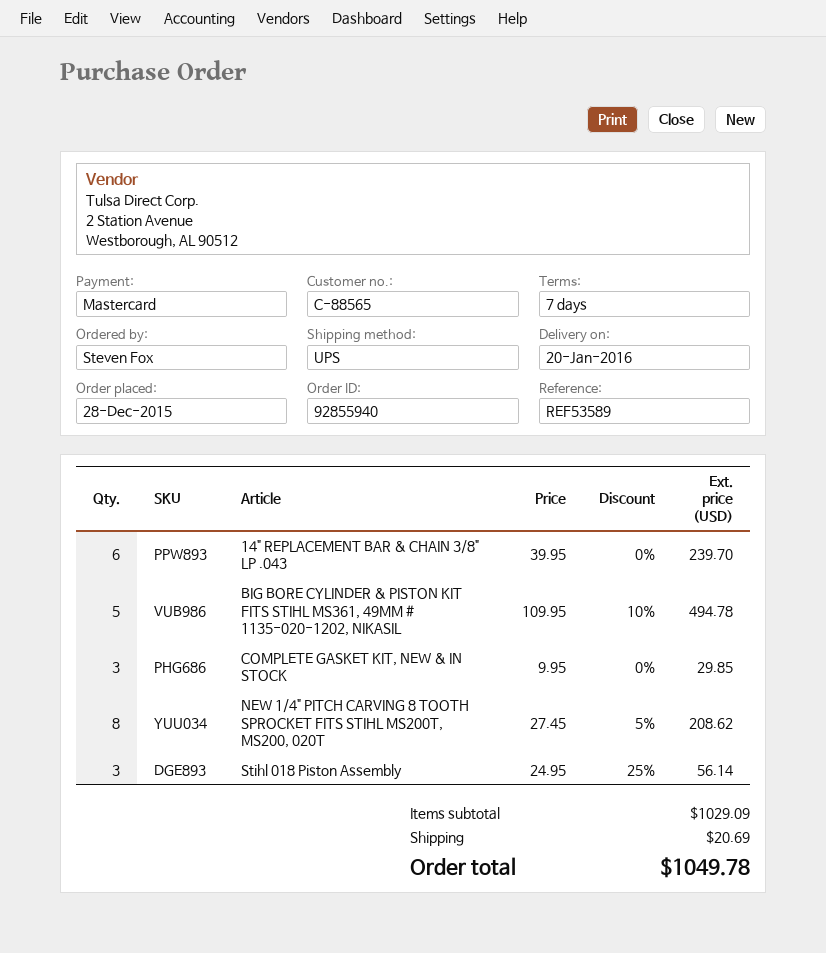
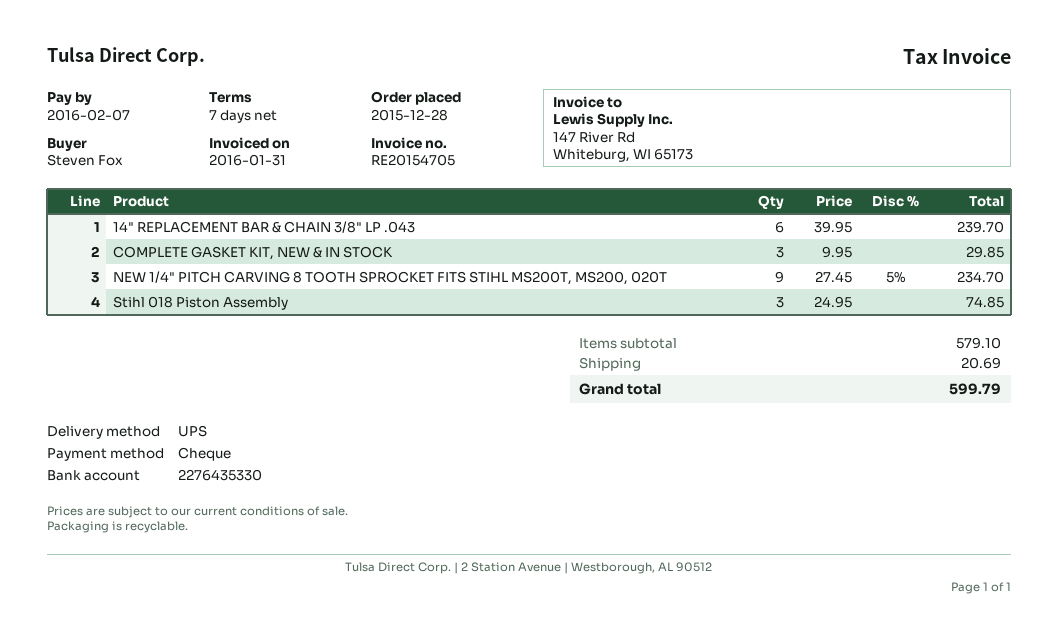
payment method: Mastercard -> cheque
BIG BORE CYLINDER & PISTON KIT FITS STIHL MS361, 49MM # 1135-020-1202, NIKASIL: 5 x 109.95 - 10% = 494.78 -> none
NEW 1/4" PITCH CARVING 8 TOOTH SPROCKET FITS STIHL MS200T, MS200, 020T: 8 x 27.45 - 5% = 208.62 -> 9 x 27.45 - 5% = 234.70
Stihl 018 Piston Assembly: 3 x 24.95 - 25% = 56.14 -> 3 x 24.95 = 74.85
subtotal: 1029.09 -> 579.10
total: 1049.78 -> 599.79

